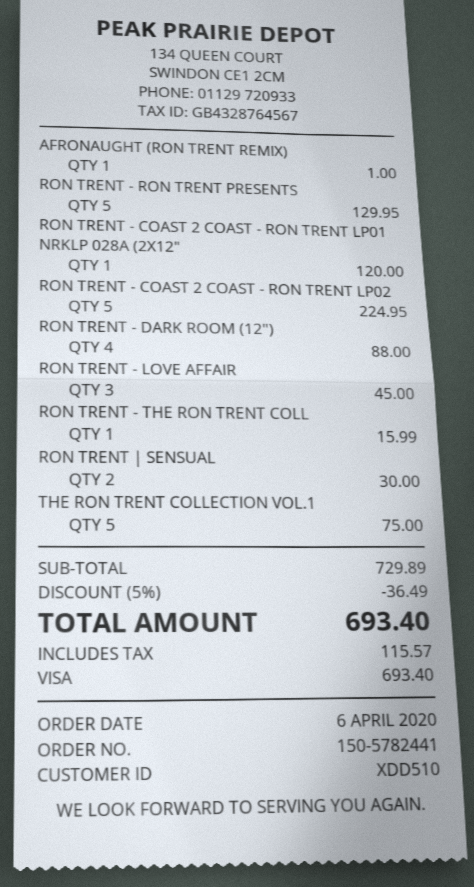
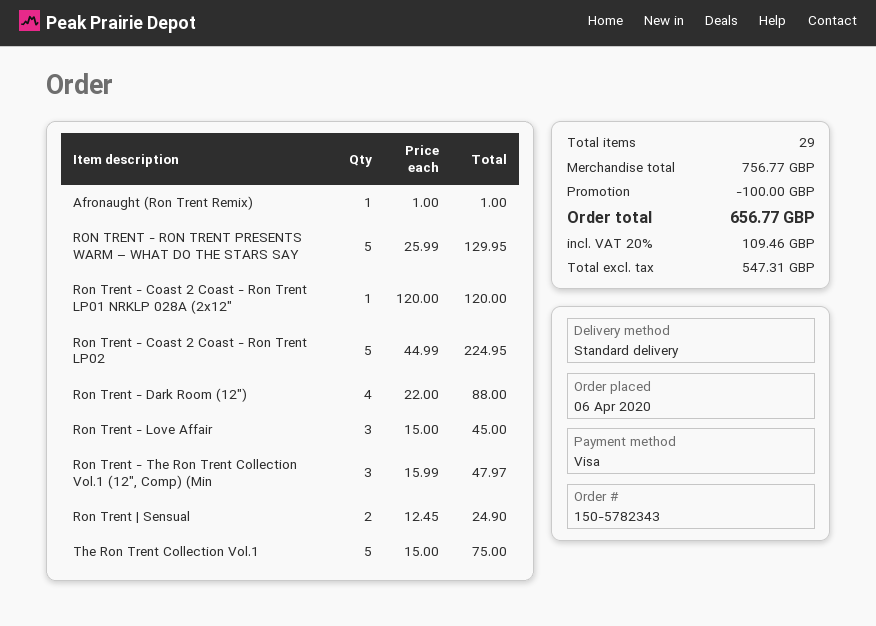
order number: 150-5782441 -> 150-5782343
RON TRENT - THE RON TRENT COLL: 1 for 15.99 -> 3 for 47.97
RON TRENT | SENSUAL: 2 for 30.00 -> 2 for 24.90
subtotal: 729.89 -> 756.77
discount: 36.49 -> 100.00
tax: 115.57 -> 109.46
total: 693.40 -> 656.77

